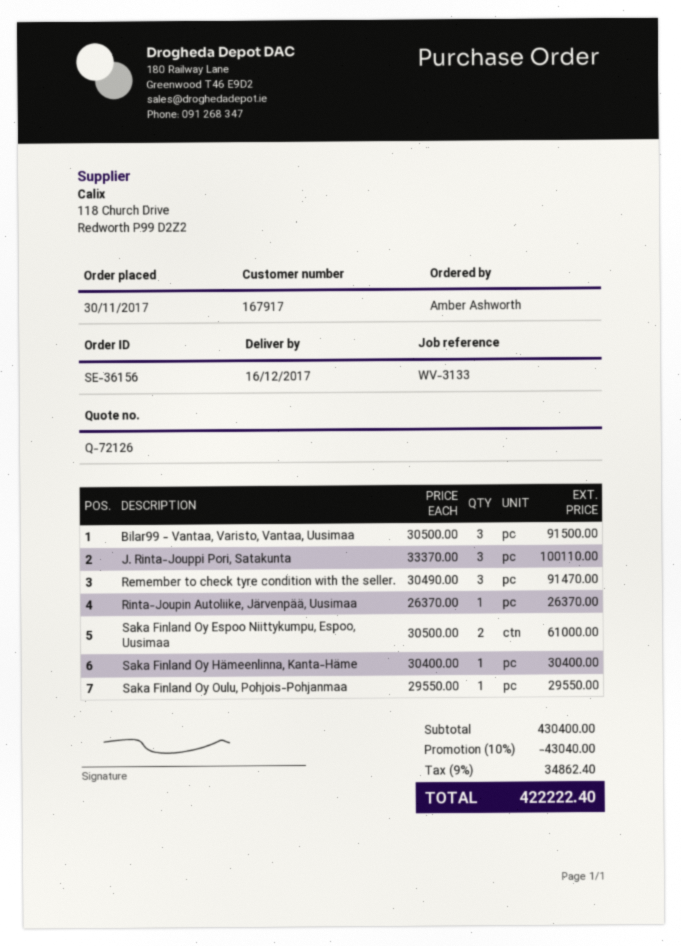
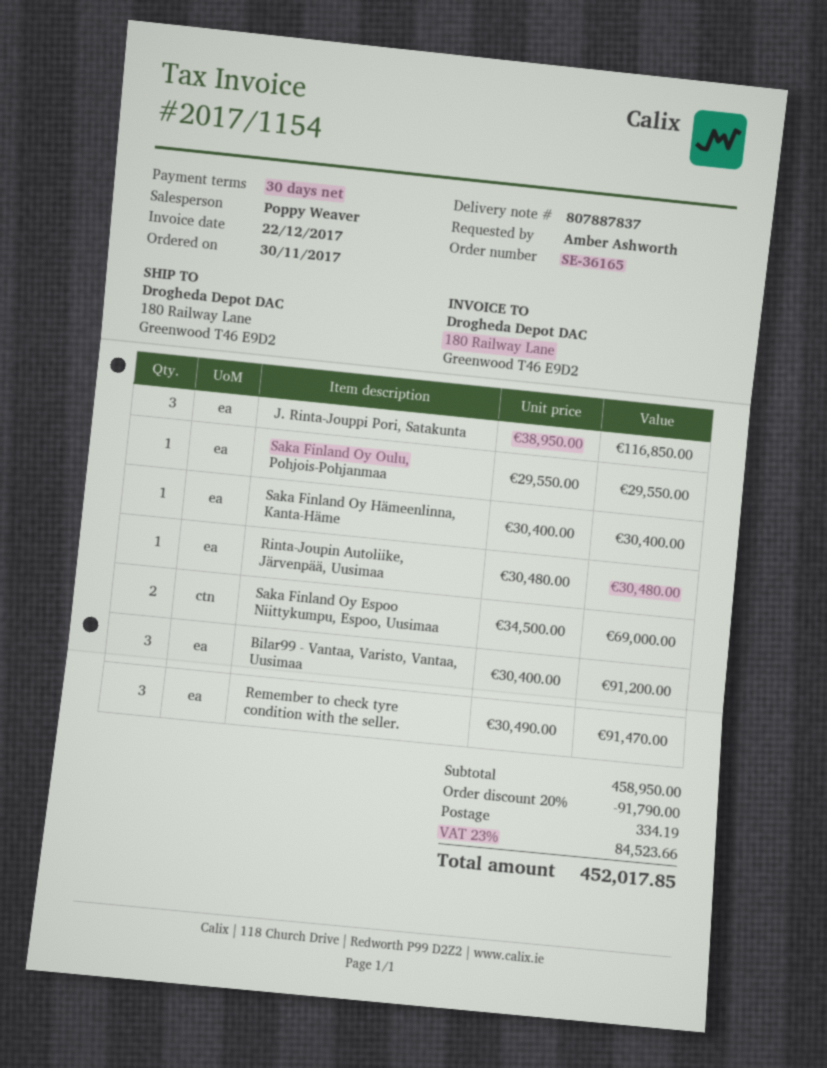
order number: SE-36156 -> SE-36165
Bilar99 - Vantaa, Varisto, Vantaa, Uusimaa: 3 x 30500.00 = 91500.00 -> 3 x 30400.00 = 91200.00
J. Rinta-Jouppi Pori, Satakunta: 3 x 33370.00 = 100110.00 -> 3 x 38950.00 = 116850.00
Rinta-Joupin Autoliike, Järvenpää, Uusimaa: 1 x 26370.00 = 26370.00 -> 1 x 30480.00 = 30480.00
Saka Finland Oy Espoo Niittykumpu, Espoo, Uusimaa: 2 x 30500.00 = 61000.00 -> 2 x 34500.00 = 69000.00
subtotal: 430400.00 -> 458950.00
discount: 10% = 43040.00 -> 20% = 91790.00
shipping: none -> 334.19
tax: 9% = 34862.40 -> 23% = 84523.66
total: 422222.40 -> 452017.85

